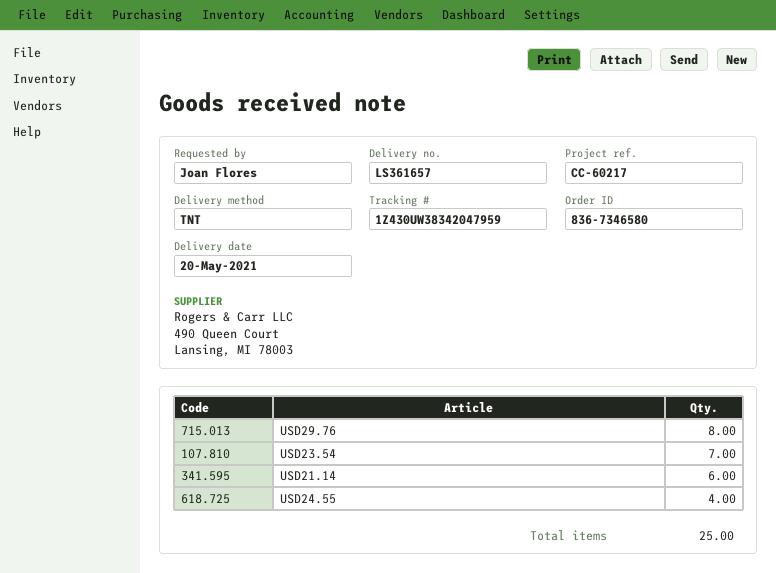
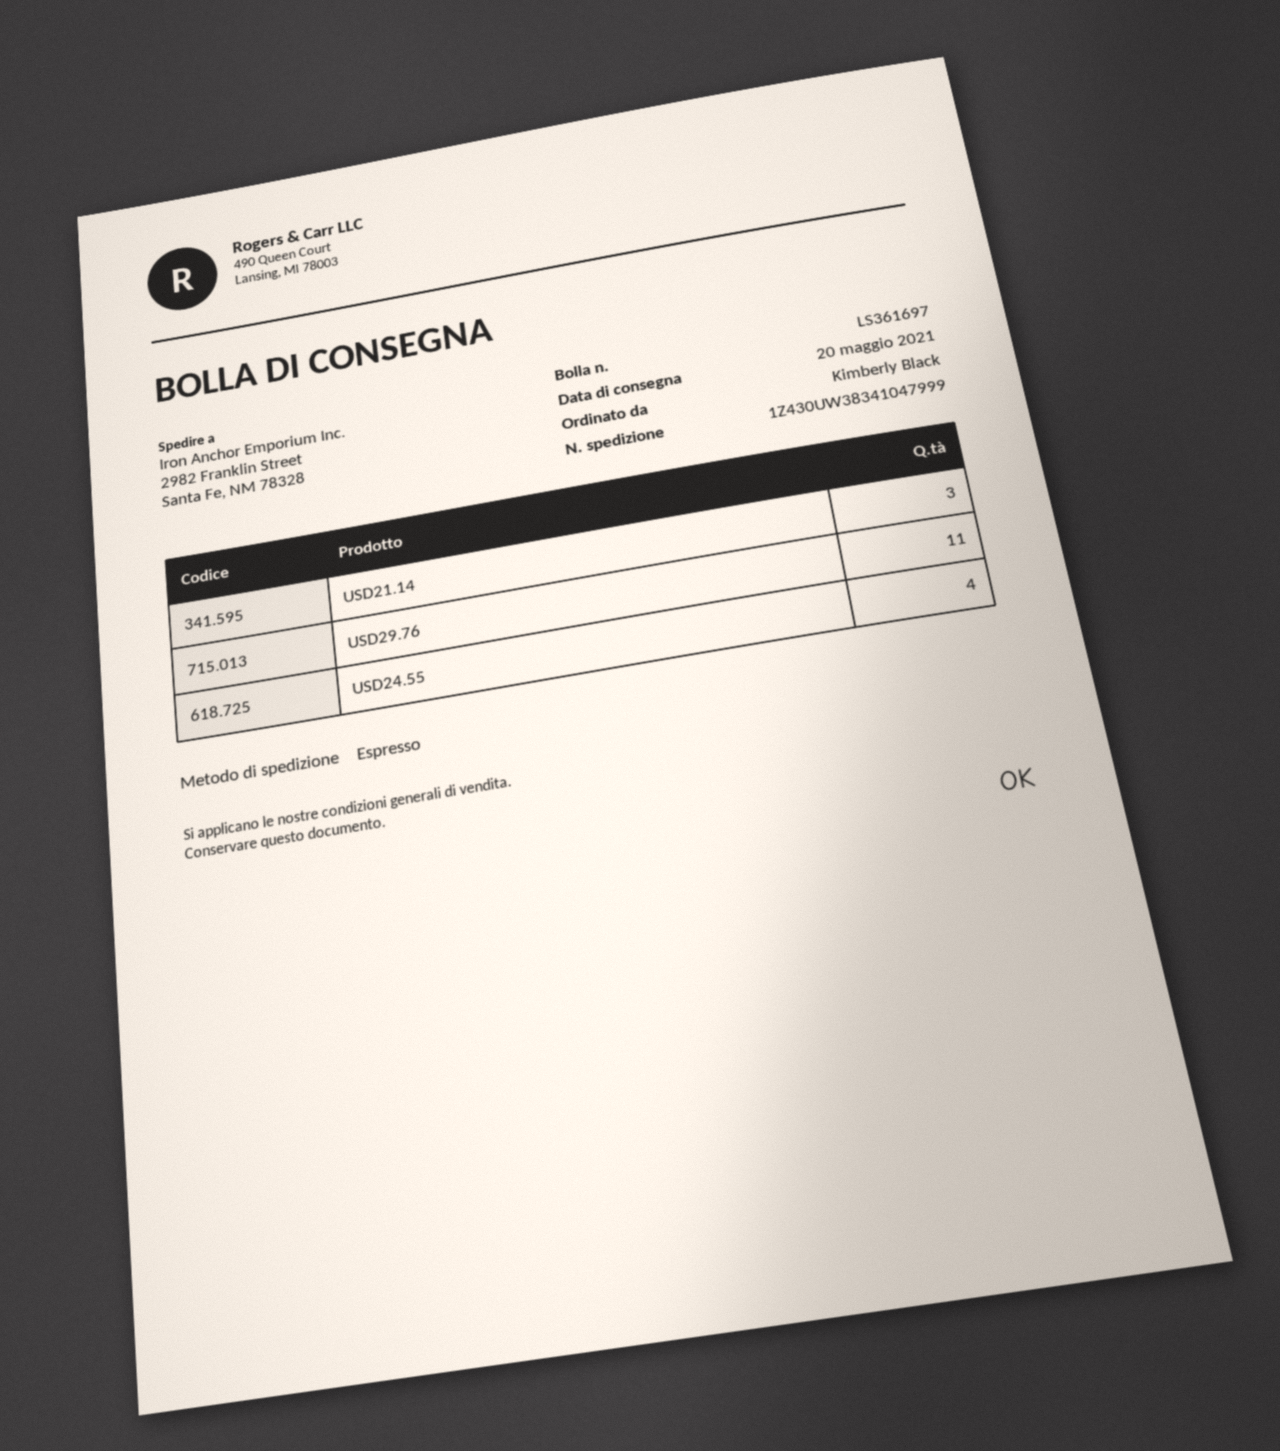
delivery note number: LS361657 -> LS361697
ordered by: Joan Flores -> Kimberly Black
shipping method: TNT -> express
tracking number: 1Z430UW38342047959 -> 1Z430UW38341047999
USD29.76: 8 -> 11
USD23.54: 7 -> none
USD21.14: 6 -> 3

